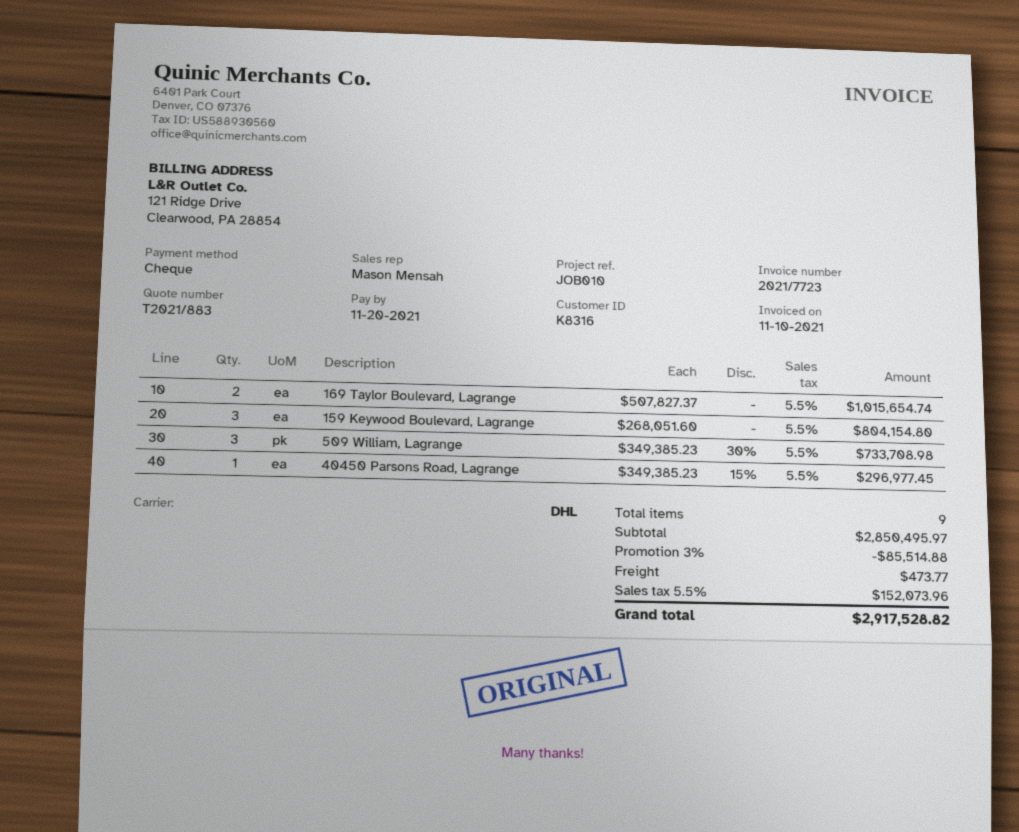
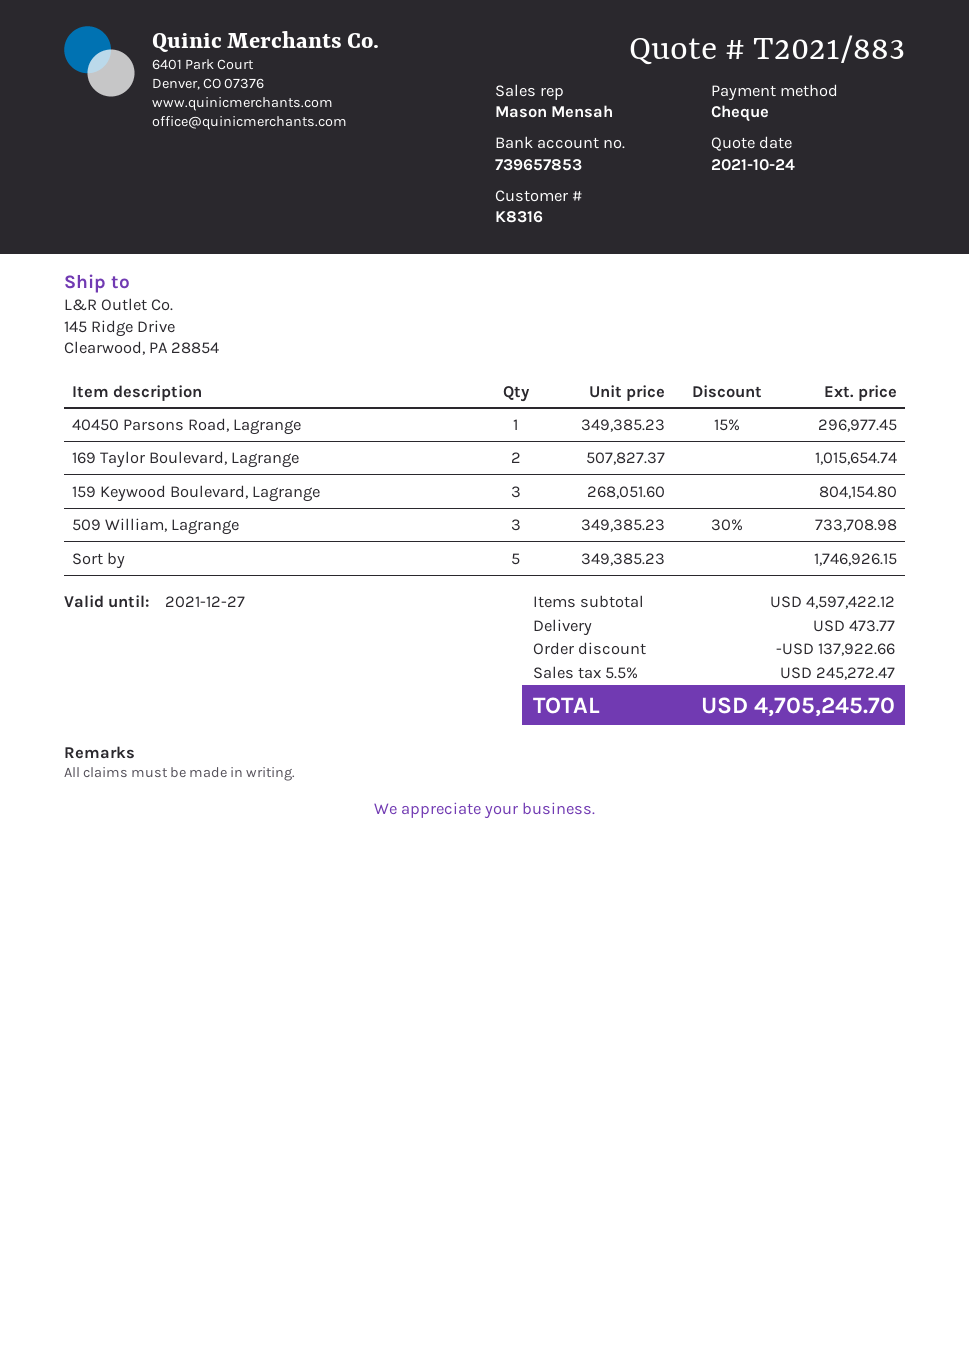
Sort by: none -> 5 x 349385.23 = 1746926.15
subtotal: 2850495.97 -> 4597422.12
discount: 85514.88 -> 137922.66
tax: 5.5% = 152073.96 -> 5.5% = 245272.47
total: 2917528.82 -> 4705245.70

